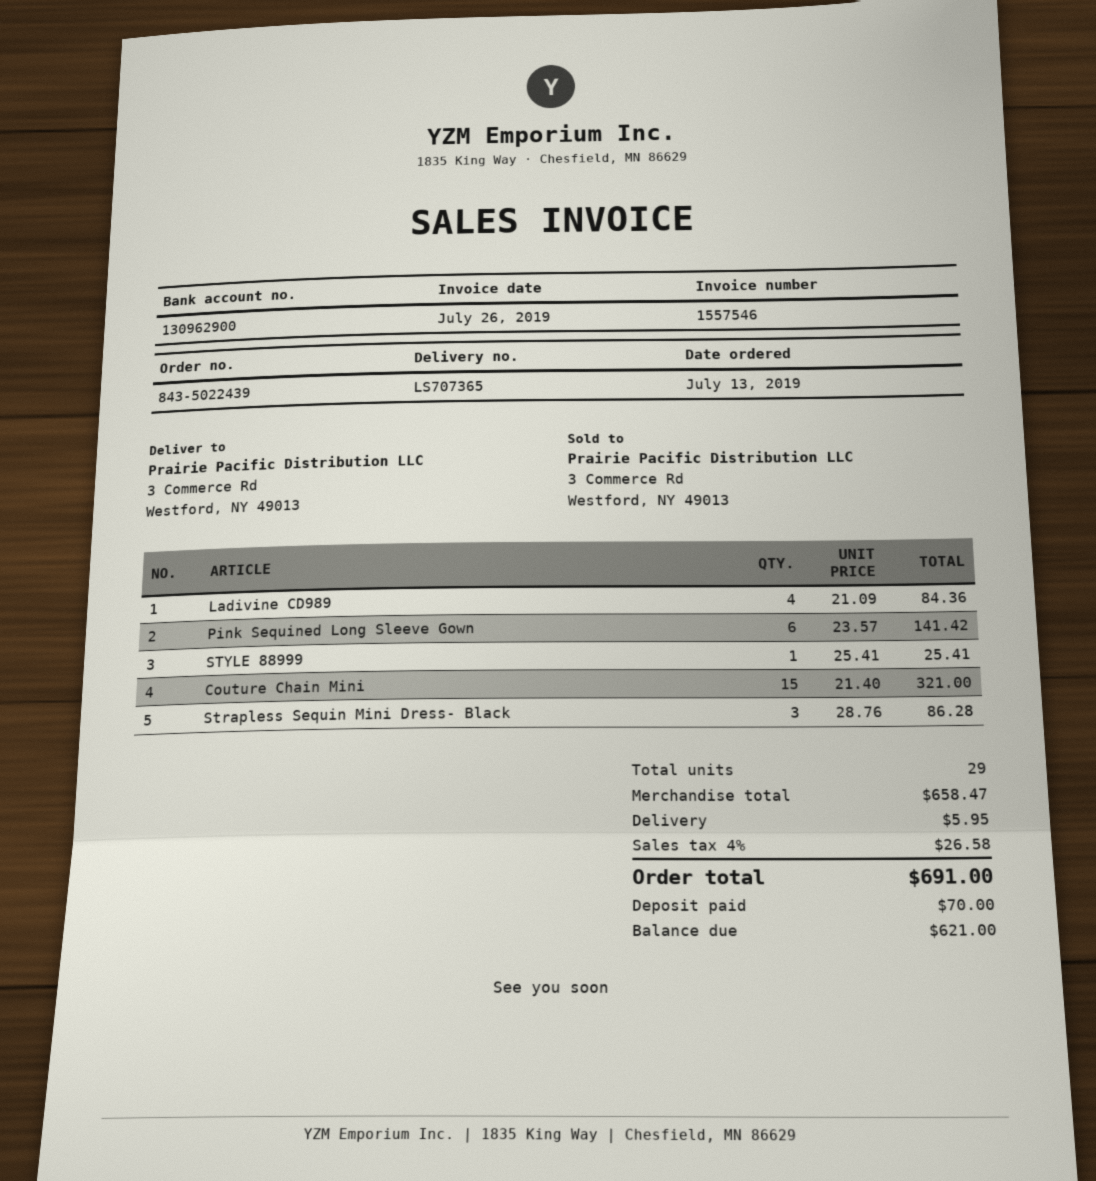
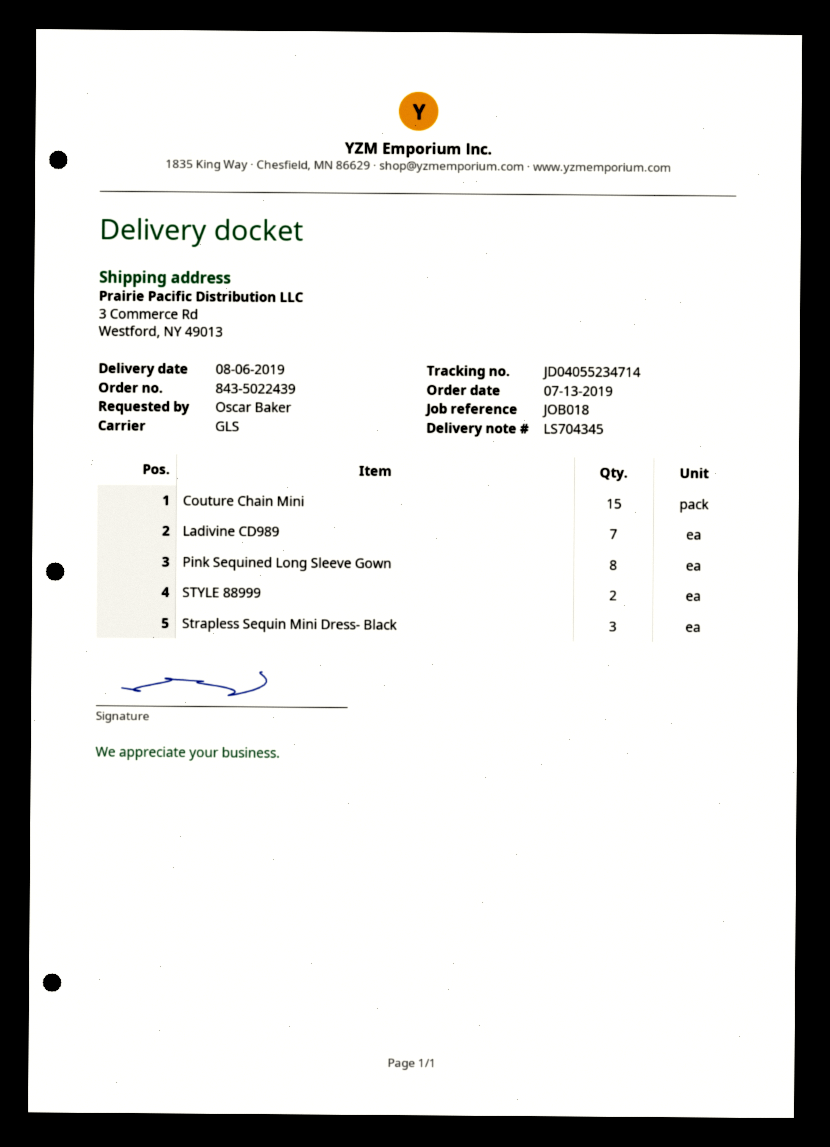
delivery note number: LS707365 -> LS704345
Ladivine CD989: 4 -> 7
Pink Sequined Long Sleeve Gown: 6 -> 8
STYLE 88999: 1 -> 2

